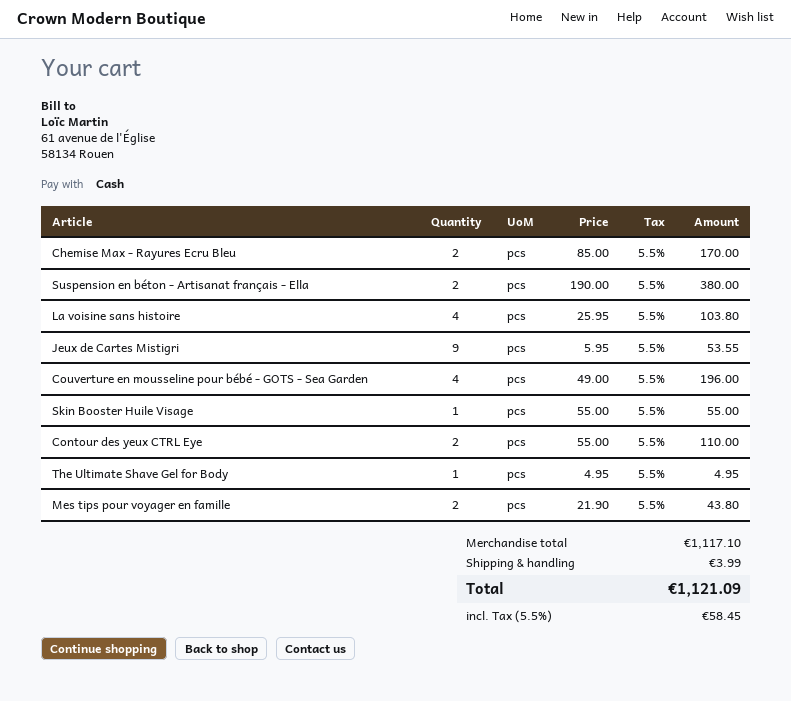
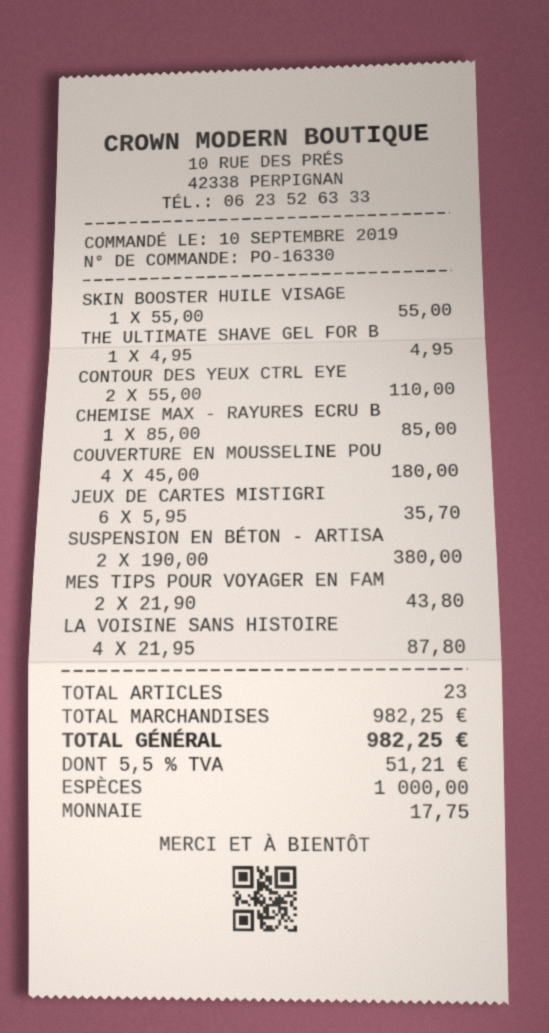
Chemise Max - Rayures Ecru Bleu: 2 x 85.00 = 170.00 -> 1 x 85.00 = 85.00
La voisine sans histoire: 4 x 25.95 = 103.80 -> 4 x 21.95 = 87.80
Jeux de Cartes Mistigri: 9 x 5.95 = 53.55 -> 6 x 5.95 = 35.70
Couverture en mousseline pour bébé - GOTS - Sea Garden: 4 x 49.00 = 196.00 -> 4 x 45.00 = 180.00
subtotal: 1117.10 -> 982.25
shipping: 3.99 -> none
tax: 5.5% = 58.45 -> 5.5% = 51.21
total: 1121.09 -> 982.25

